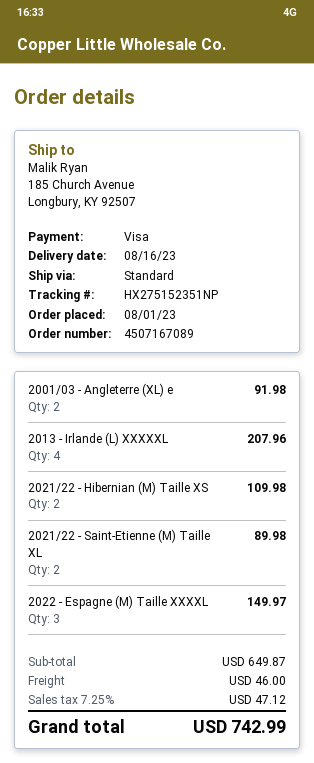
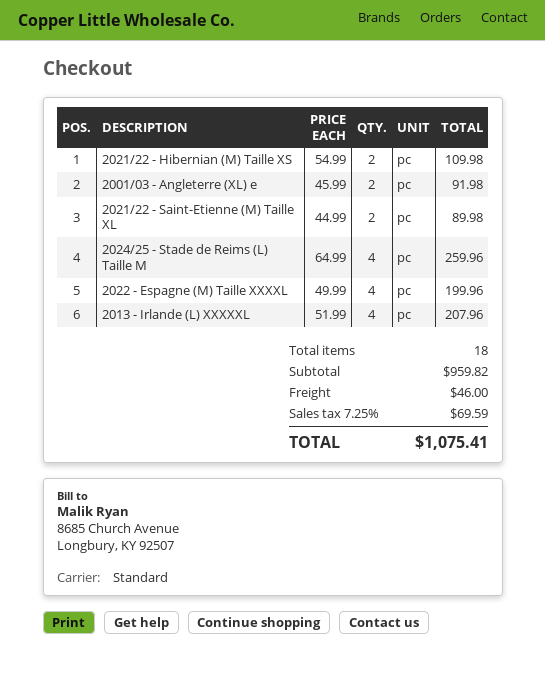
2022 - Espagne (M) Taille XXXXL: 3 for 149.97 -> 4 for 199.96
2024/25 - Stade de Reims (L) Taille M: none -> 4 for 259.96
subtotal: 649.87 -> 959.82
tax: 7.25% = 47.12 -> 7.25% = 69.59
total: 742.99 -> 1075.41

